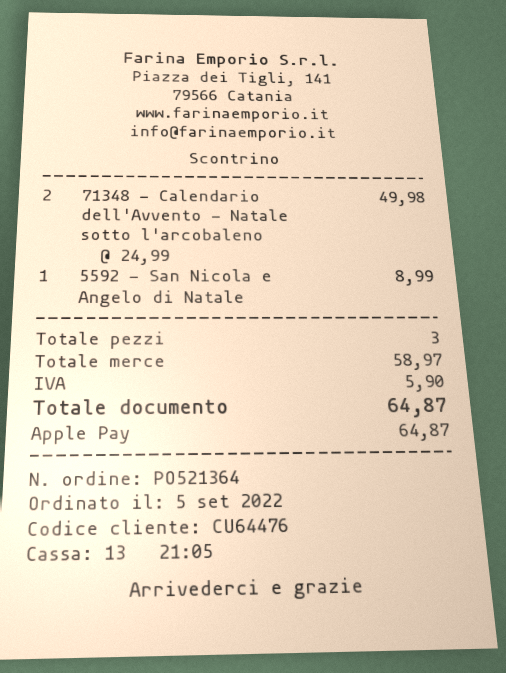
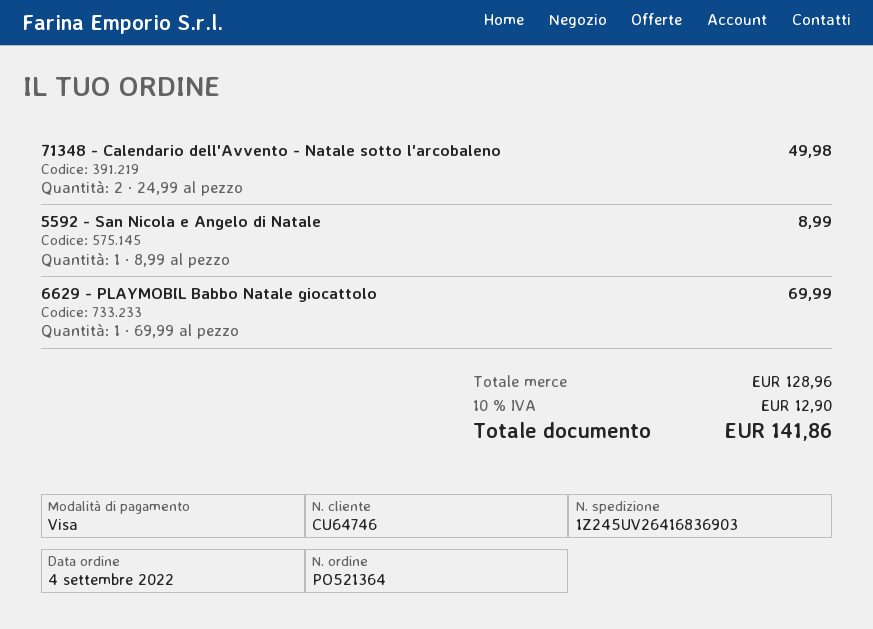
order date: 2022-09-05 -> 2022-09-04
customer number: CU64476 -> CU64746
payment method: Apple Pay -> Visa
6629 - PLAYMOBIL Babbo Natale giocattolo: none -> 1 x 69.99 = 69.99
subtotal: 58.97 -> 128.96
tax: 5.90 -> 12.90
total: 64.87 -> 141.86

